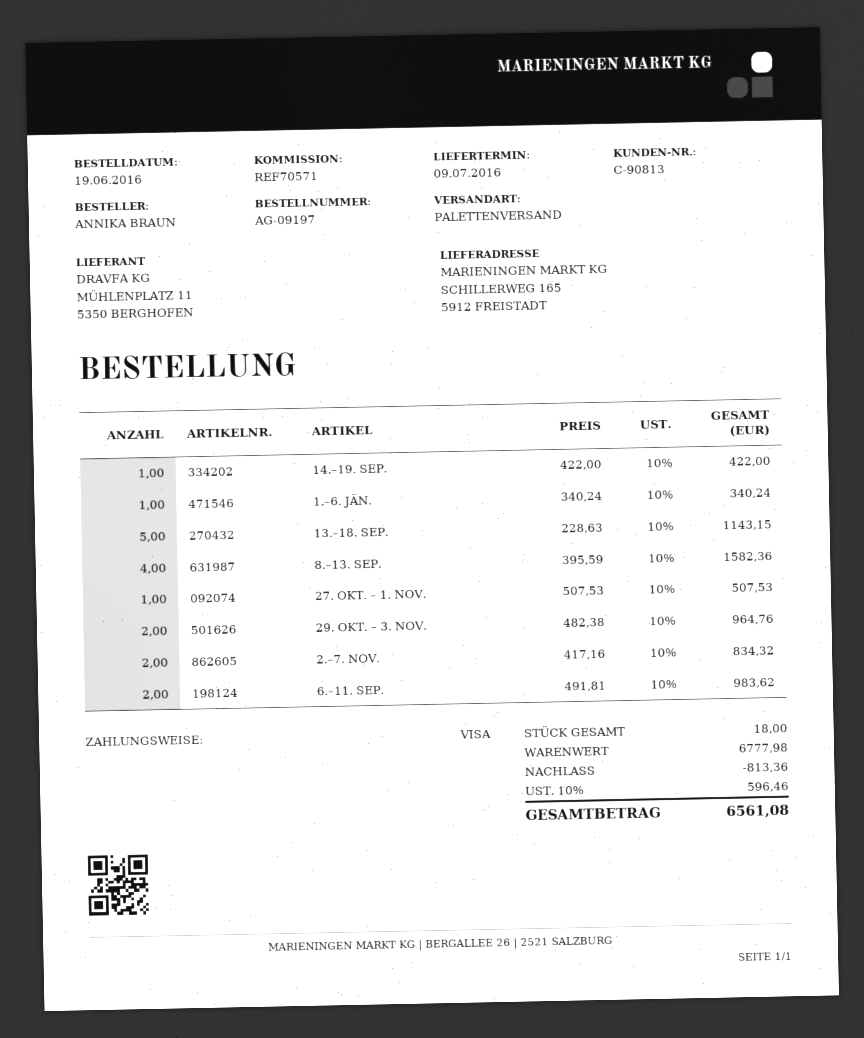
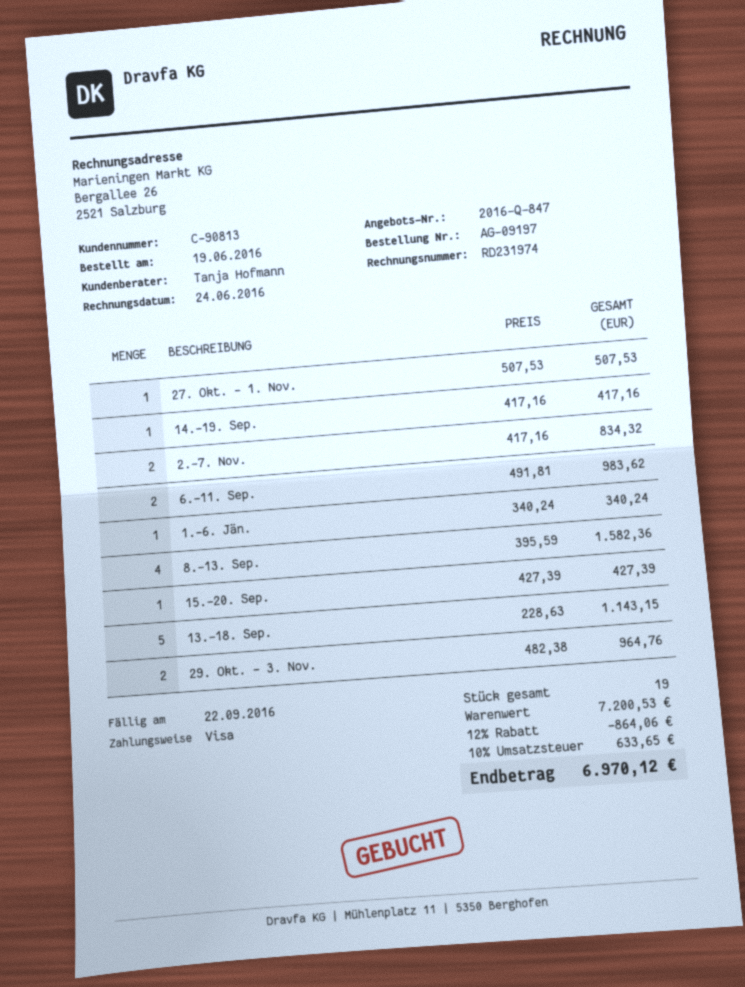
14.–19. SEP.: 1 x 422.00 = 422.00 -> 1 x 417.16 = 417.16
15.–20. Sep.: none -> 1 x 427.39 = 427.39
total quantity: 18 -> 19
subtotal: 6777.98 -> 7200.53
discount: 813.36 -> 864.06
tax: 10% = 596.46 -> 10% = 633.65
total: 6561.08 -> 6970.12

